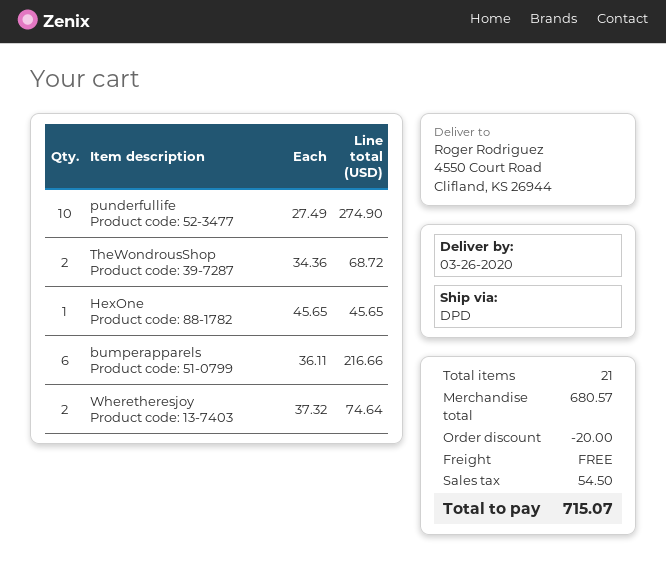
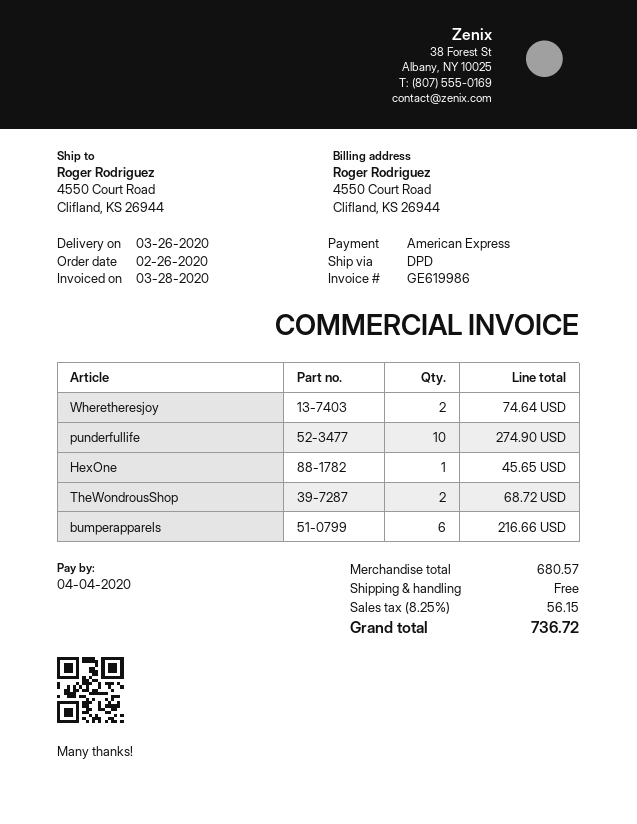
discount: 20.00 -> none
tax: 54.50 -> 56.15
total: 715.07 -> 736.72

